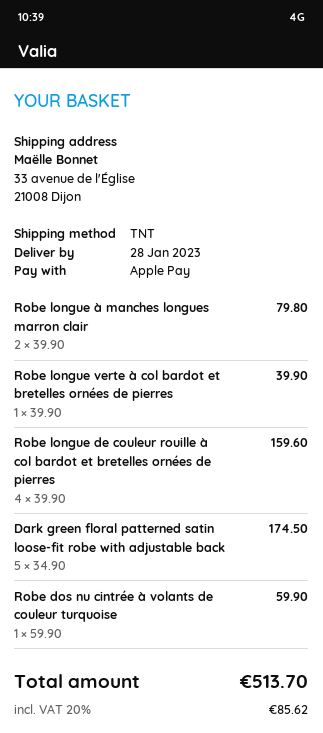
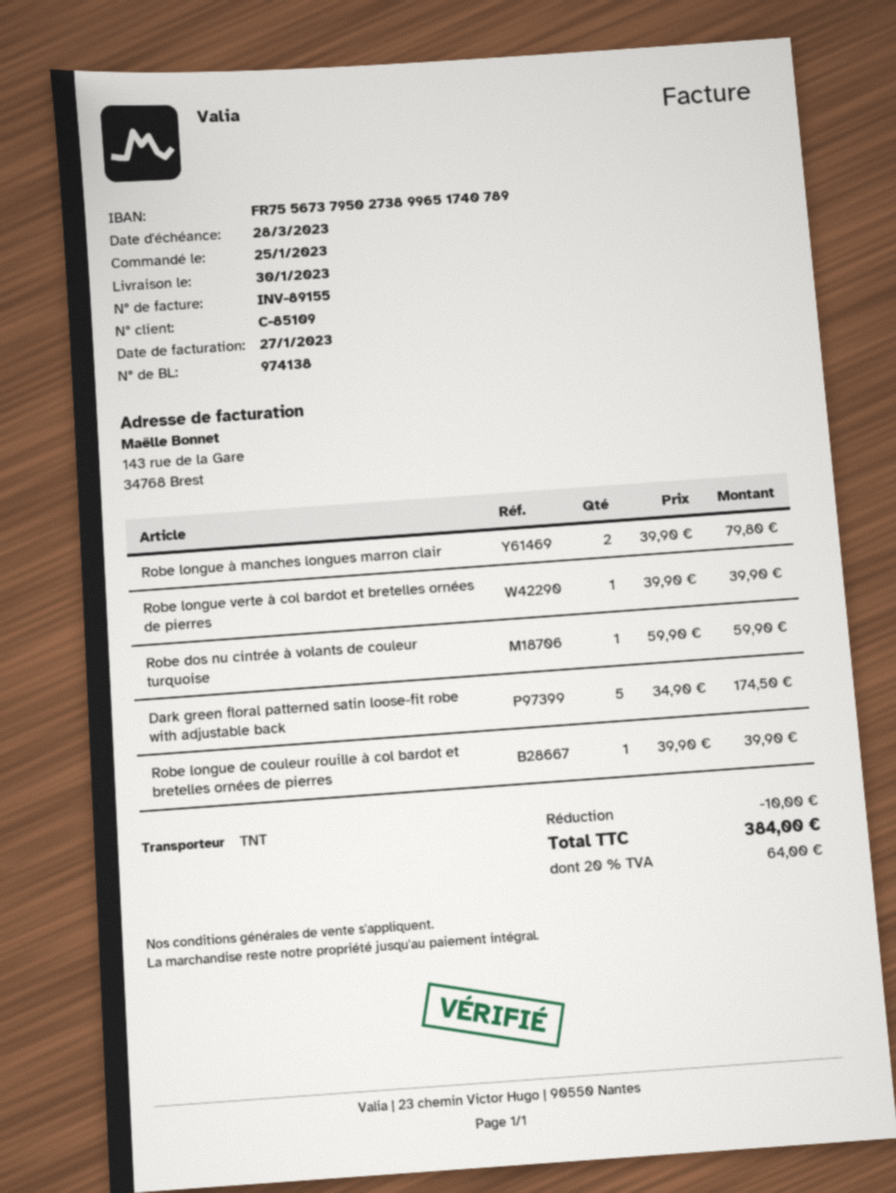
delivery date: 2023-01-28 -> 2023-01-30
Robe longue de couleur rouille à col bardot et bretelles ornées de pierres: 4 x 39.90 = 159.60 -> 1 x 39.90 = 39.90
discount: none -> 10.00
tax: 20% = 85.62 -> 20% = 64.00
total: 513.70 -> 384.00

